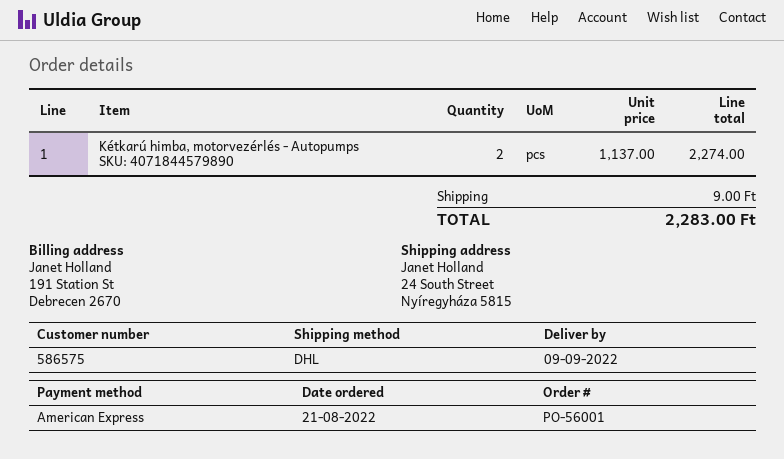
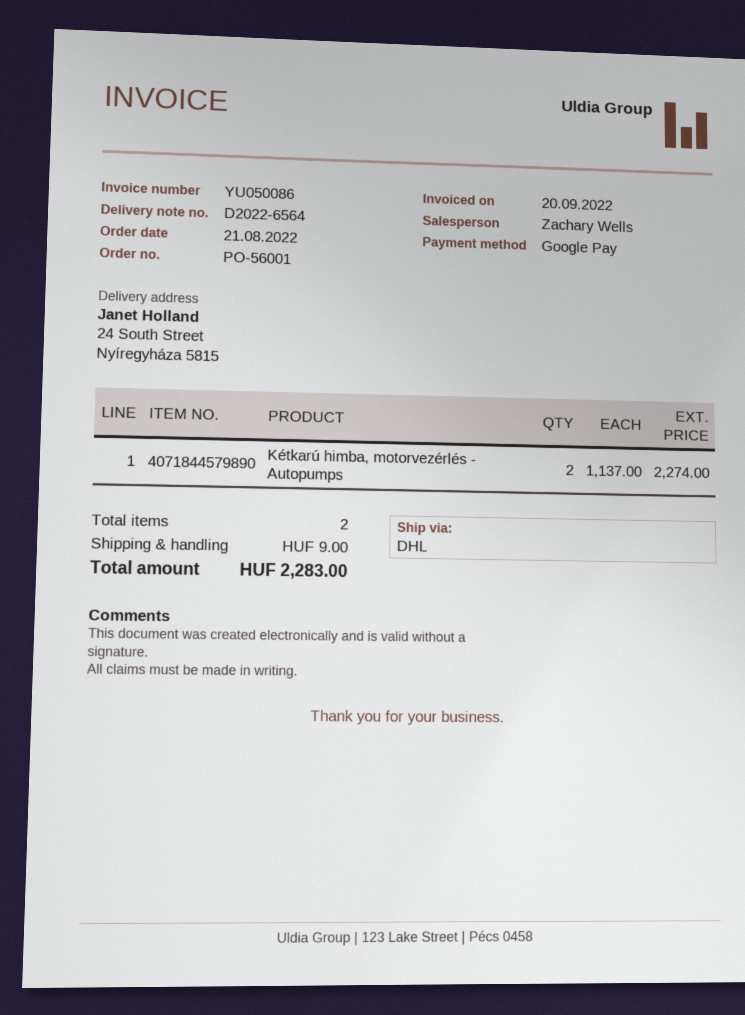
payment method: American Express -> Google Pay

